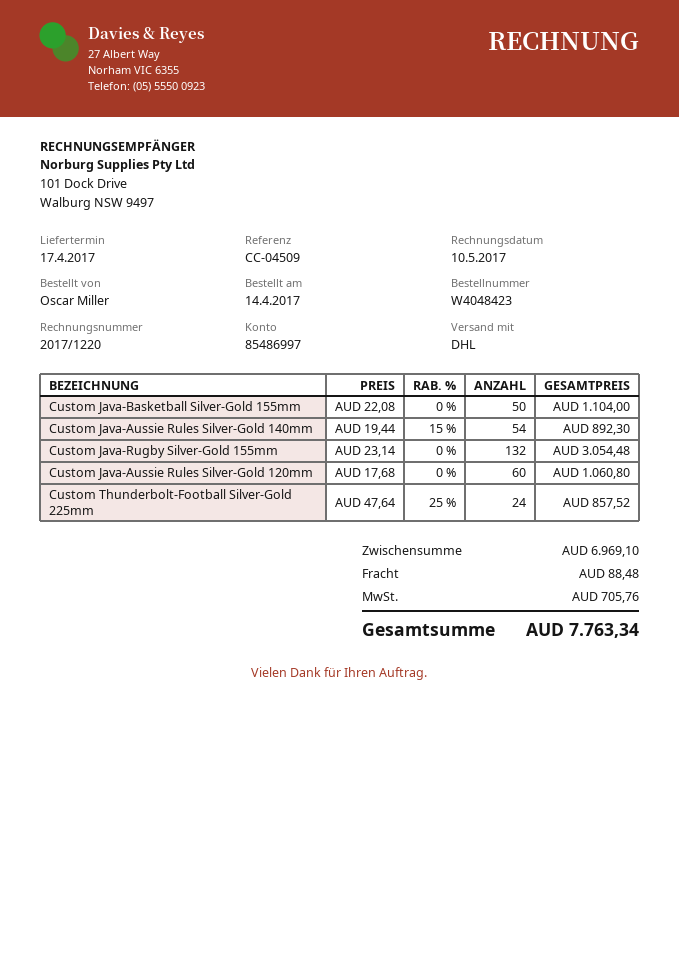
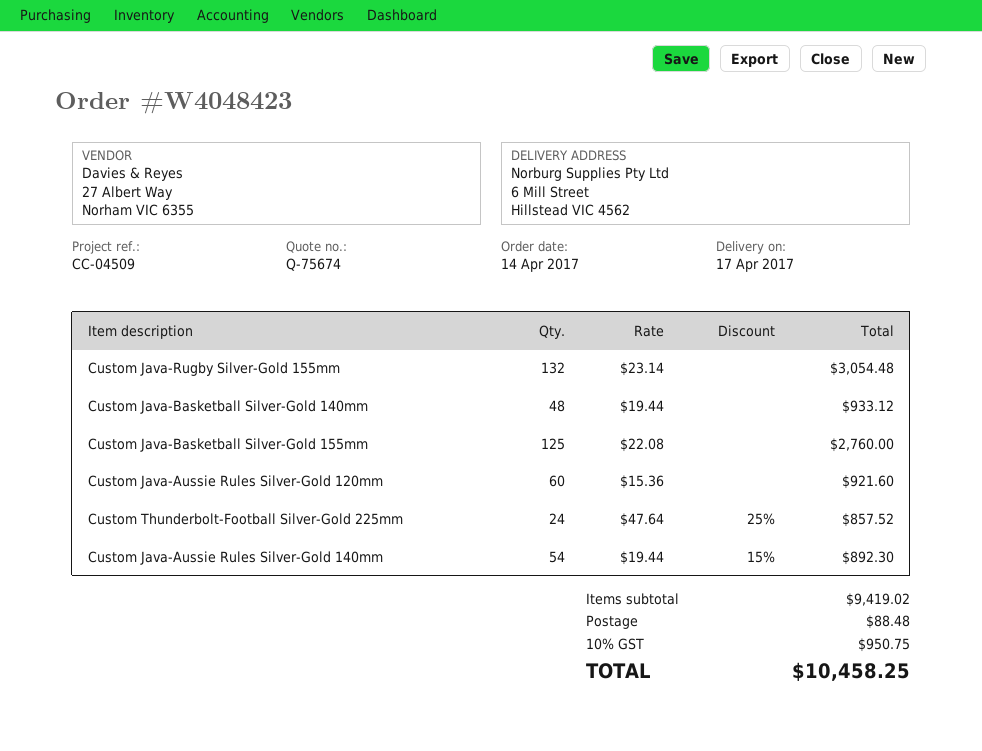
Custom Java-Basketball Silver-Gold 155mm: 50 x 22.08 = 1104.00 -> 125 x 22.08 = 2760.00
Custom Java-Aussie Rules Silver-Gold 120mm: 60 x 17.68 = 1060.80 -> 60 x 15.36 = 921.60
Custom Java-Basketball Silver-Gold 140mm: none -> 48 x 19.44 = 933.12
subtotal: 6969.10 -> 9419.02
tax: 705.76 -> 950.75
total: 7763.34 -> 10458.25

